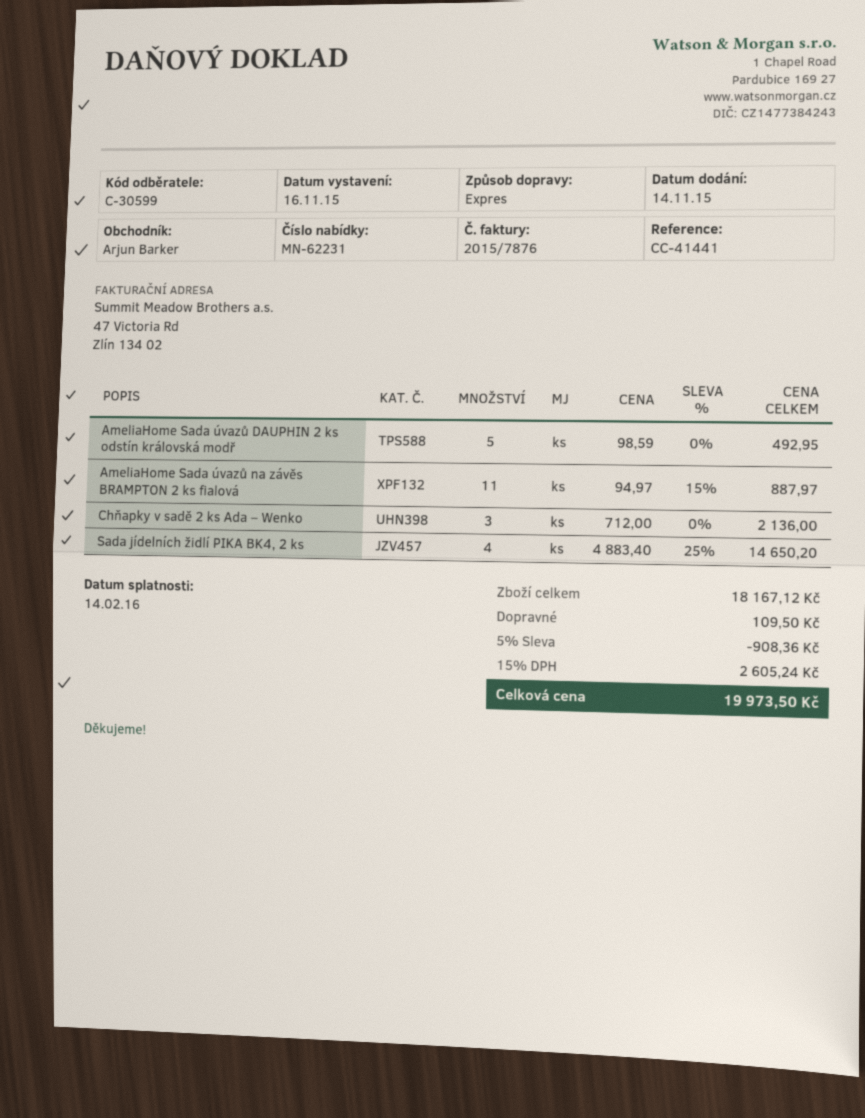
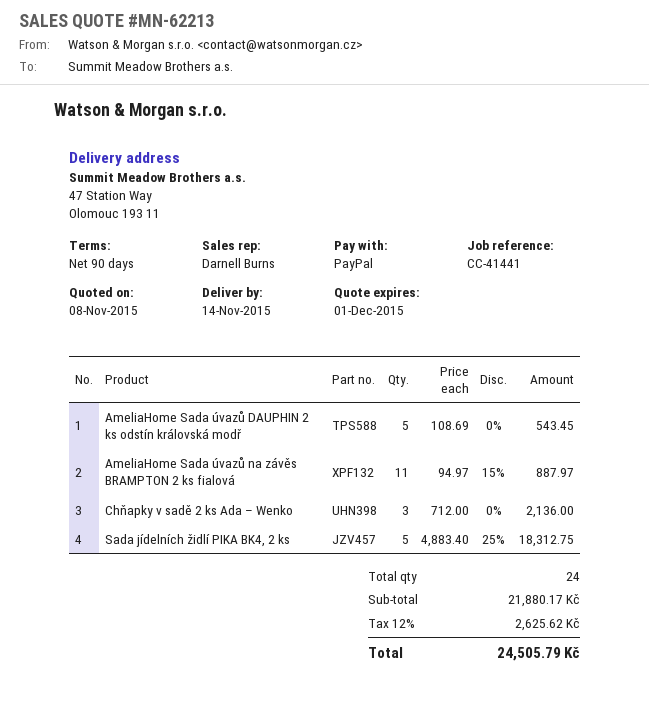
quote number: MN-62231 -> MN-62213
sales rep: Arjun Barker -> Darnell Burns
AmeliaHome Sada úvazů DAUPHIN 2 ks odstín královská modř: 5 x 98.59 = 492.95 -> 5 x 108.69 = 543.45
Sada jídelních židlí PIKA BK4, 2 ks: 4 x 4883.40 - 25% = 14650.20 -> 5 x 4883.40 - 25% = 18312.75
subtotal: 18167.12 -> 21880.17
discount: 5% = 908.36 -> none
shipping: 109.50 -> none
tax: 15% = 2605.24 -> 12% = 2625.62
total: 19973.50 -> 24505.79

